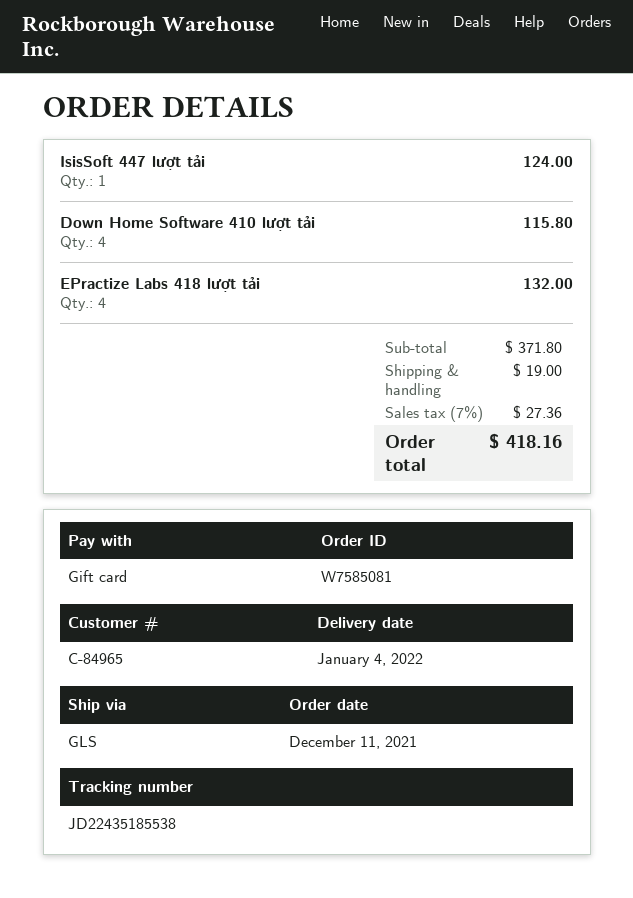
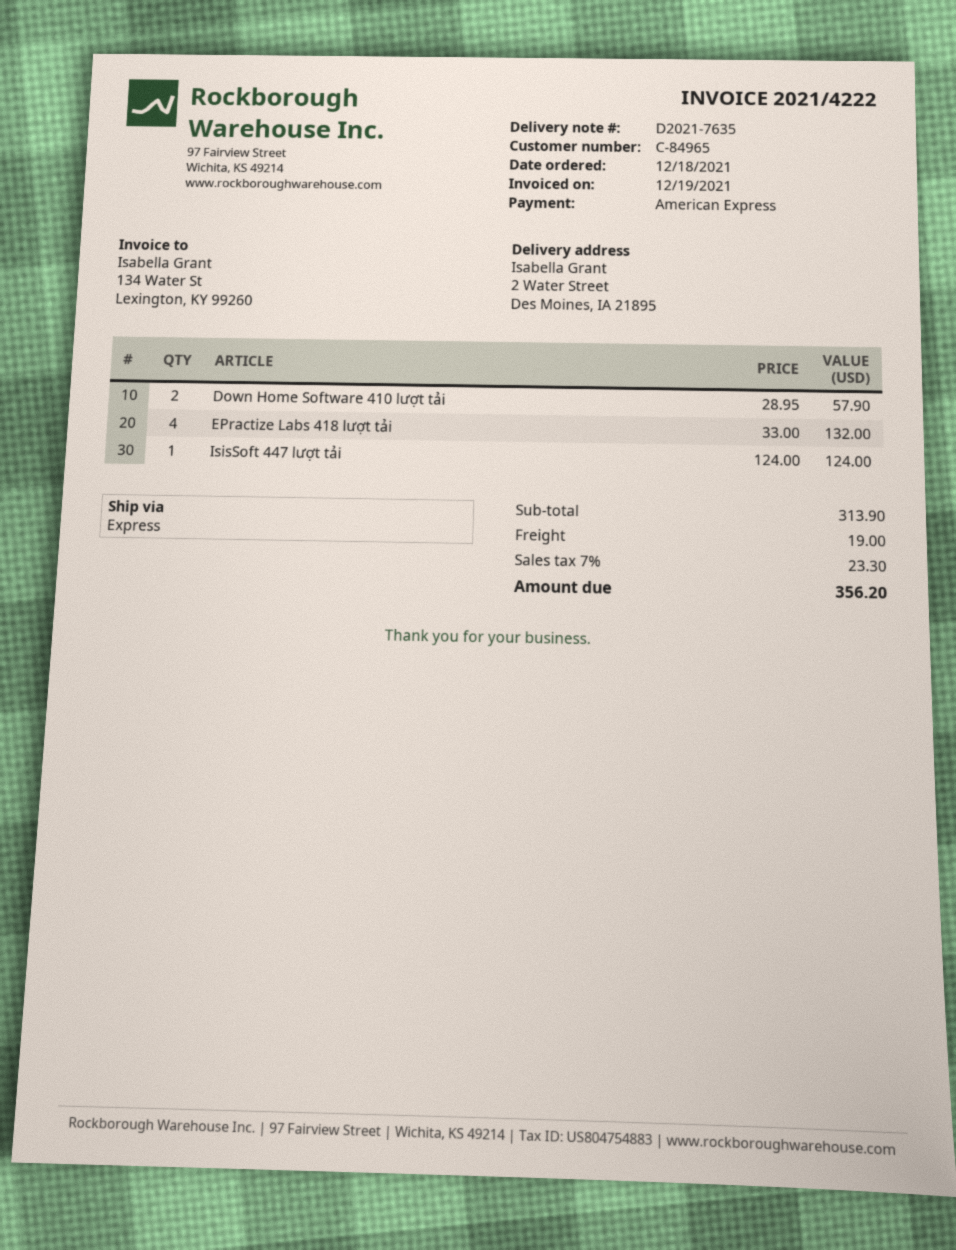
order date: 2021-12-11 -> 2021-12-18
payment method: gift card -> American Express
shipping method: GLS -> express
Down Home Software 410 lượt tải: 4 for 115.80 -> 2 for 57.90
subtotal: 371.80 -> 313.90
tax: 7% = 27.36 -> 7% = 23.30
total: 418.16 -> 356.20

